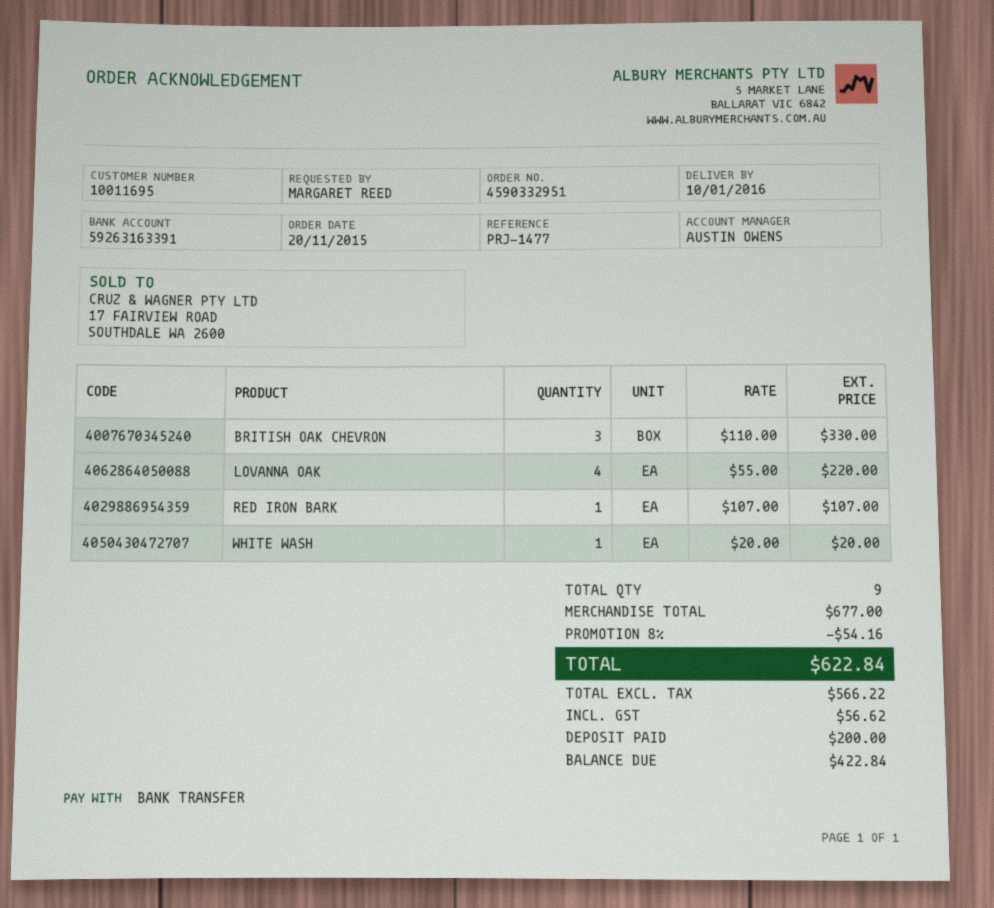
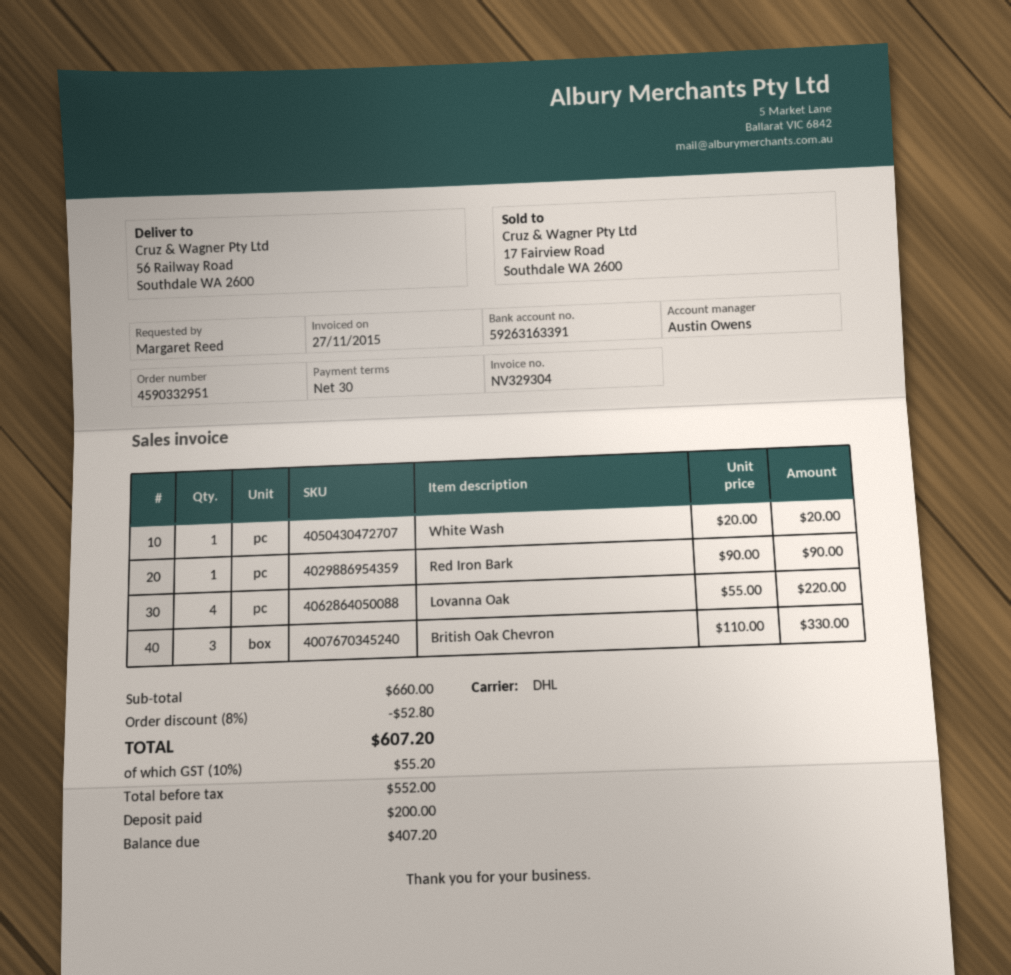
RED IRON BARK: 1 x 107.00 = 107.00 -> 1 x 90.00 = 90.00
subtotal: 677.00 -> 660.00
discount: 8% = 54.16 -> 8% = 52.80
net: 566.22 -> 552.00
tax: 56.62 -> 55.20
total: 622.84 -> 607.20
balance: 422.84 -> 407.20

